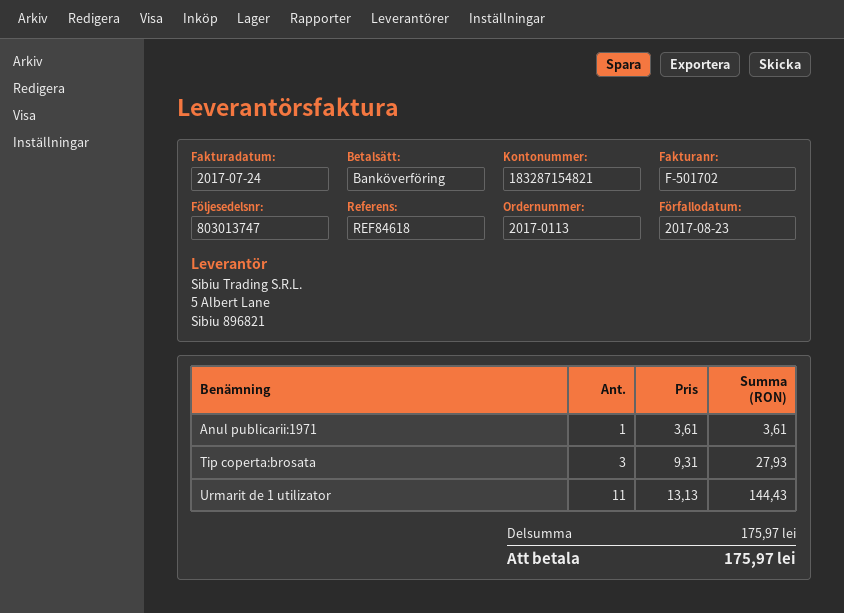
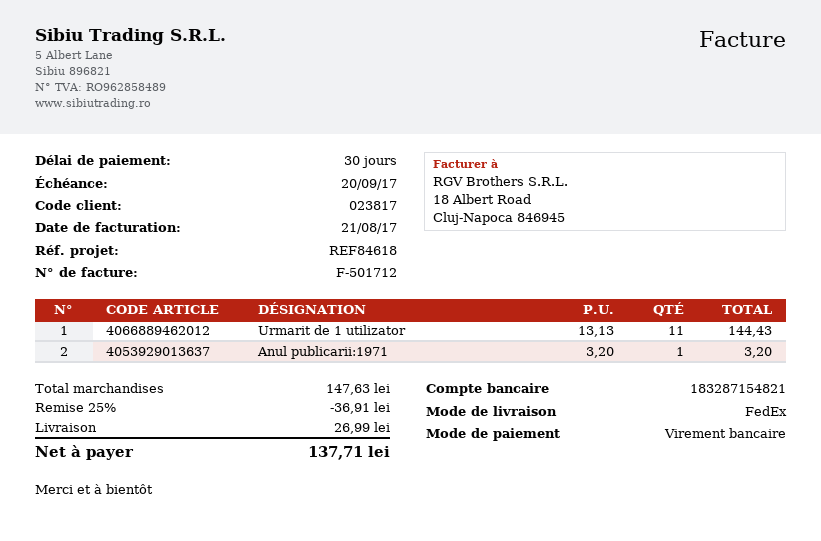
invoice number: F-501702 -> F-501712
invoice date: 2017-07-24 -> 2017-08-21
due date: 2017-08-23 -> 2017-09-20
Anul publicarii:1971: 1 x 3.61 = 3.61 -> 1 x 3.20 = 3.20
Tip coperta:brosata: 3 x 9.31 = 27.93 -> none
subtotal: 175.97 -> 147.63
discount: none -> 25% = 36.91
shipping: none -> 26.99
total: 175.97 -> 137.71

